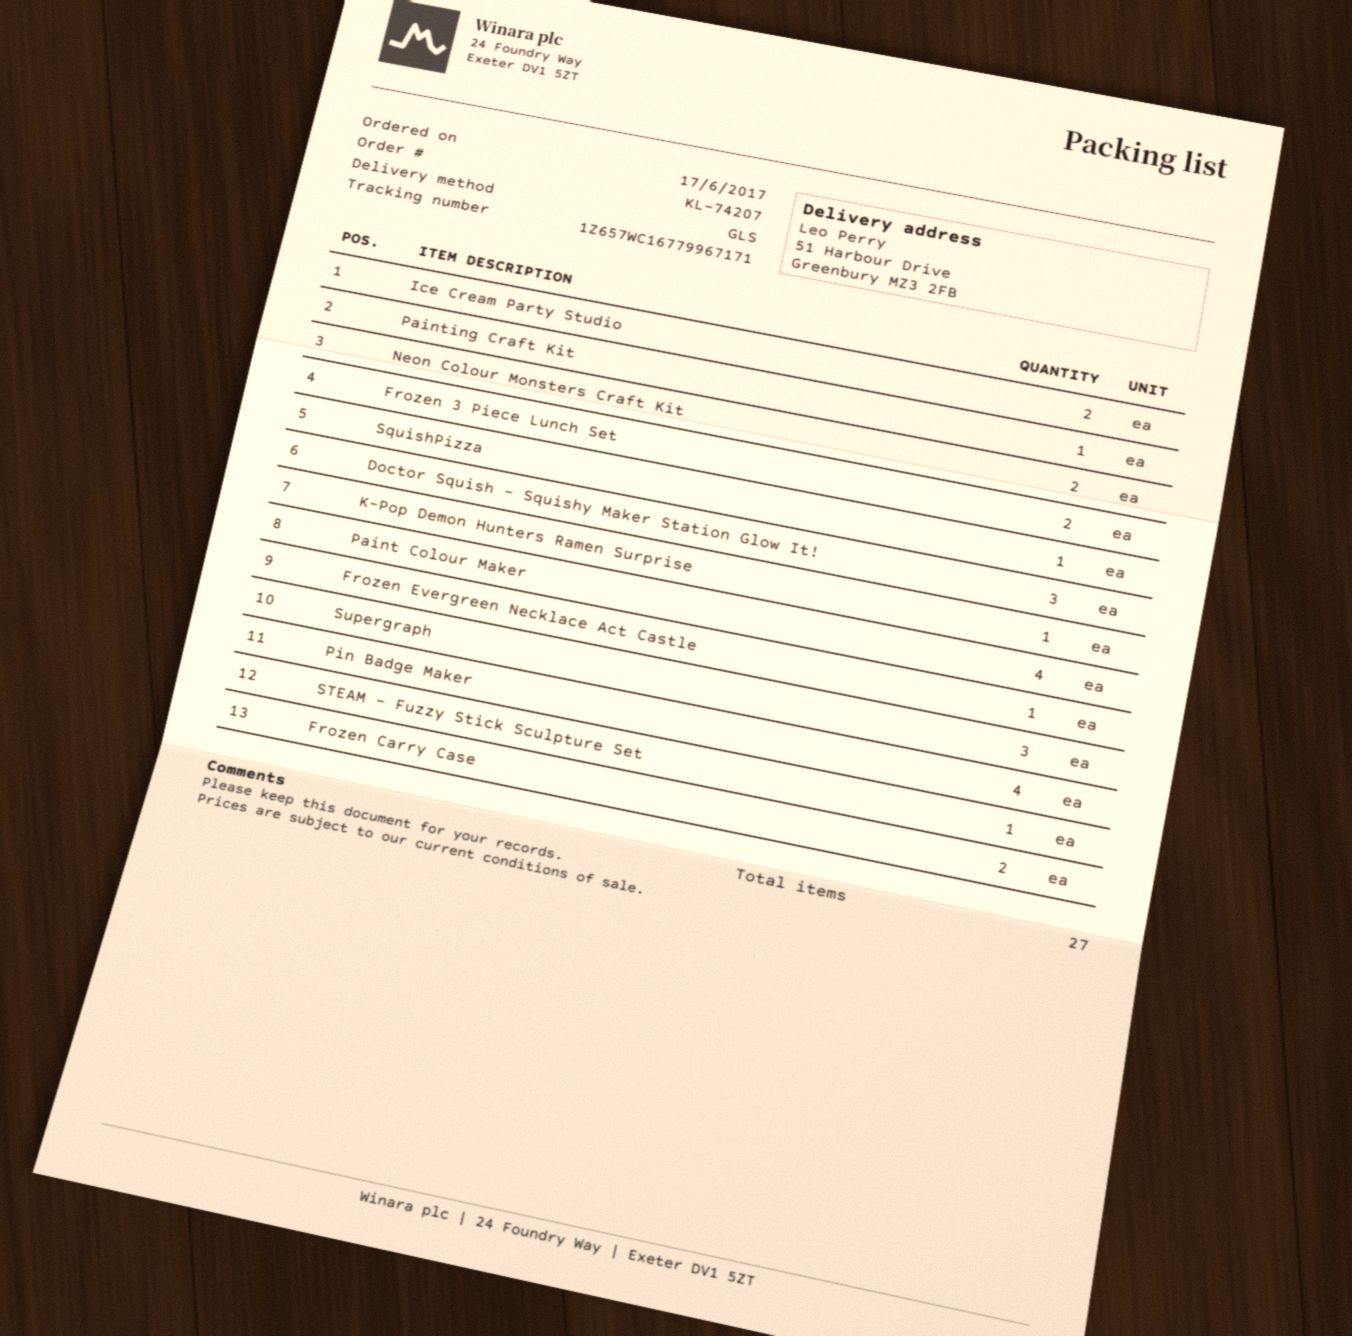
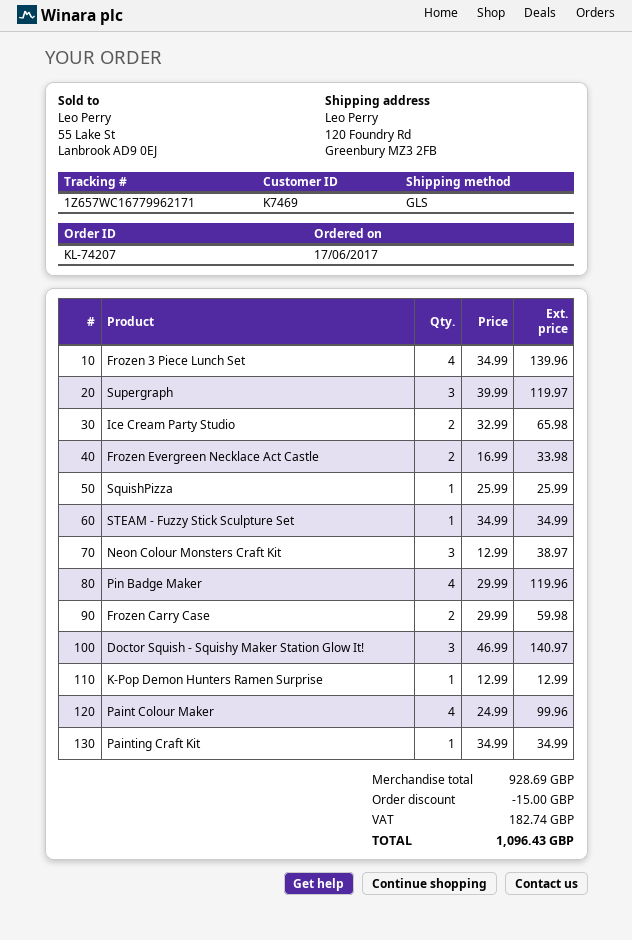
tracking number: 1Z657WC16779967171 -> 1Z657WC16779962171
ship to: 51 Harbour Drive, Greenbury MZ3 2FB -> 120 Foundry Rd, Greenbury MZ3 2FB
Neon Colour Monsters Craft Kit: 2 -> 3
Frozen 3 Piece Lunch Set: 2 -> 4
Frozen Evergreen Necklace Act Castle: 1 -> 2

